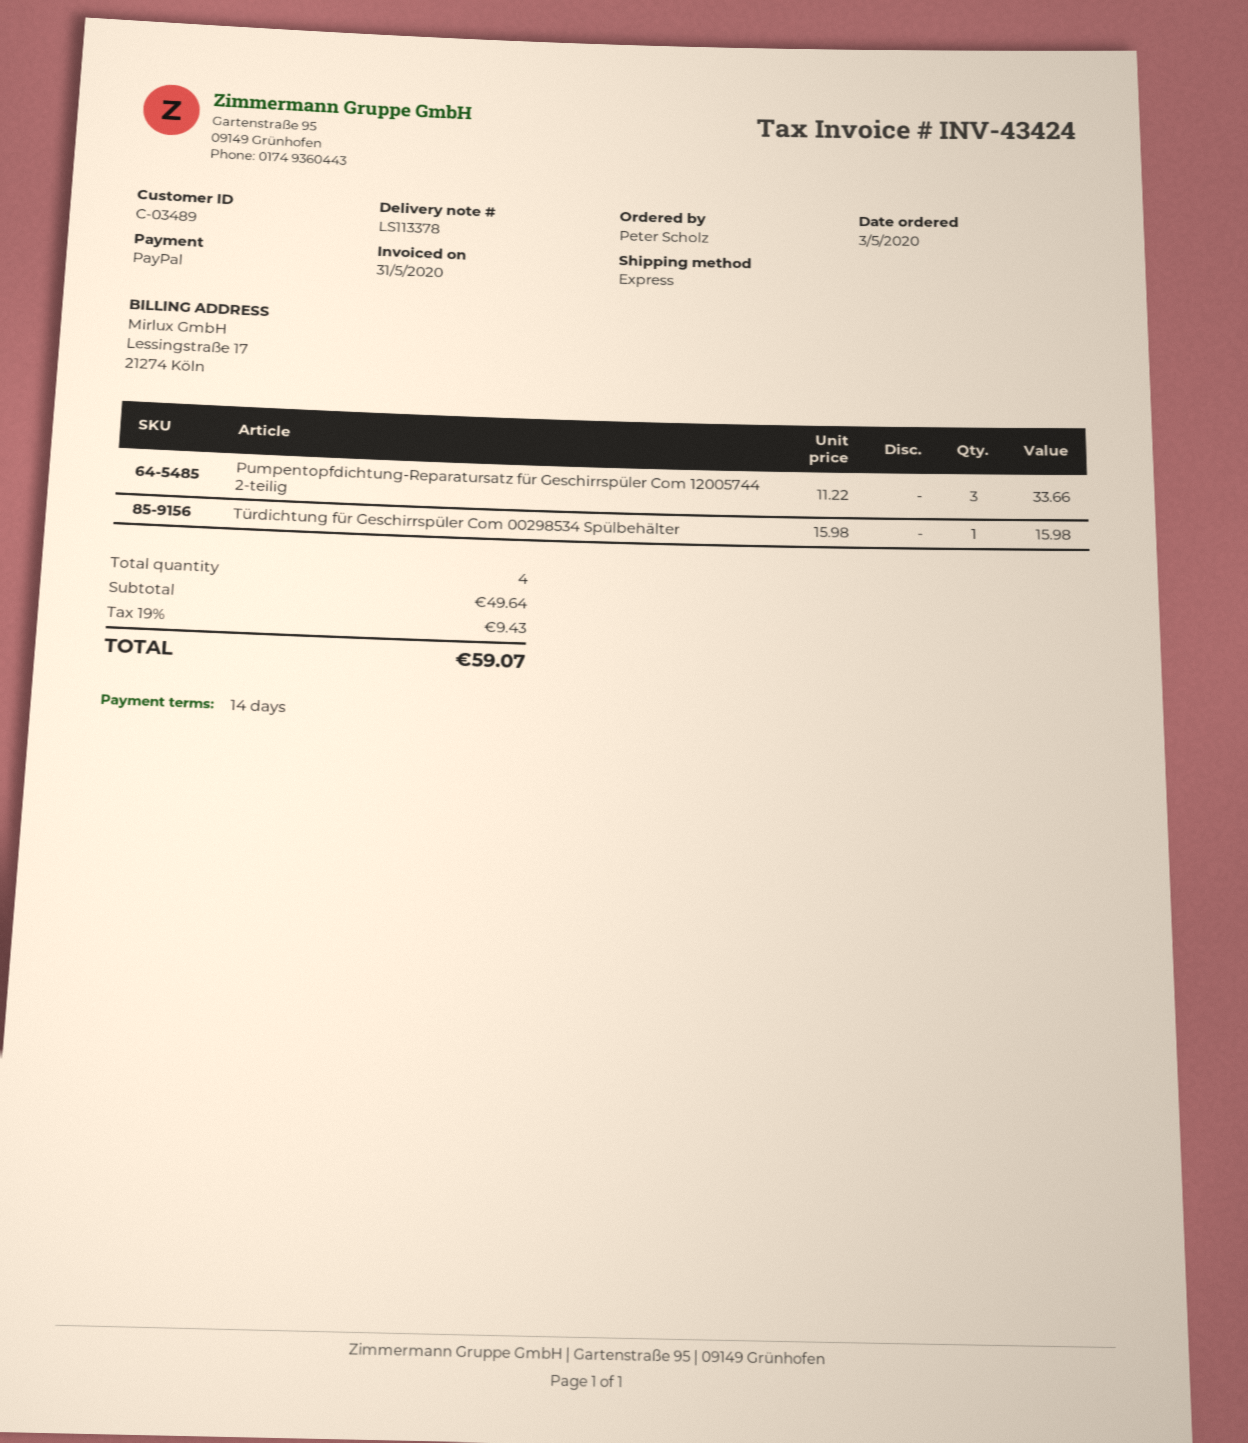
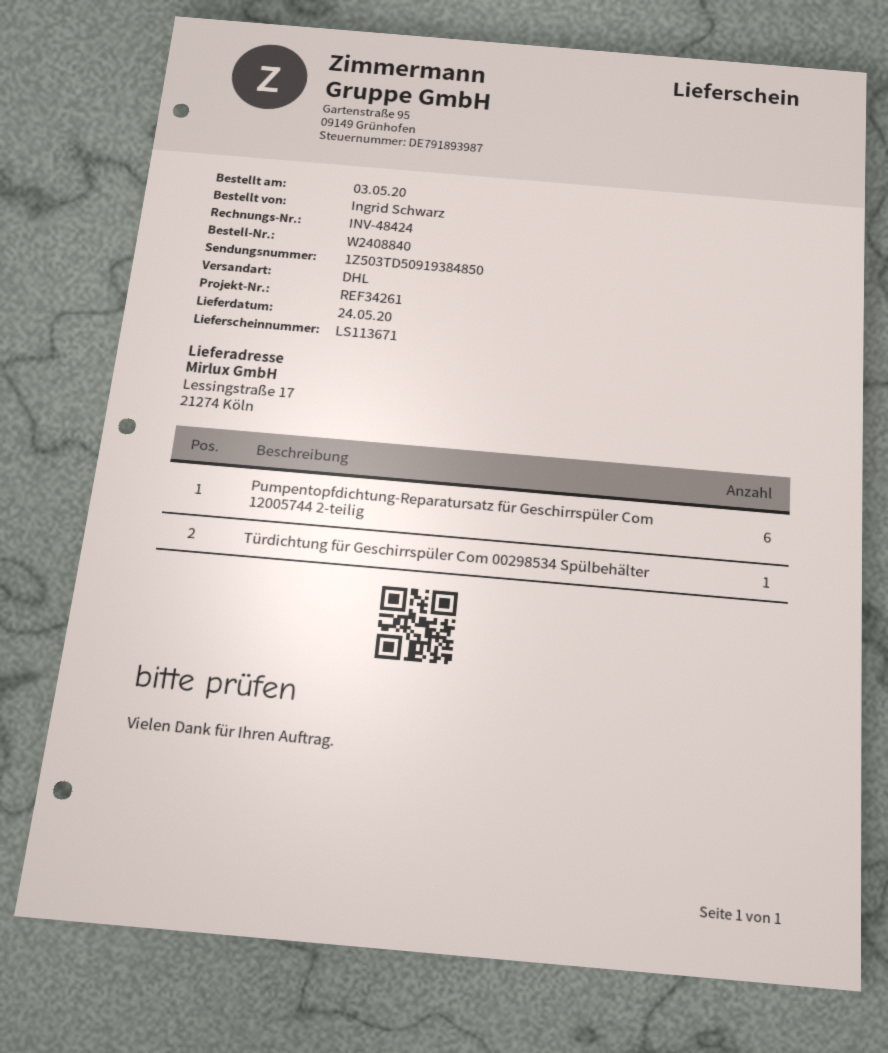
delivery note number: LS113378 -> LS113671
invoice number: INV-43424 -> INV-48424
ordered by: Peter Scholz -> Ingrid Schwarz
shipping method: express -> DHL
Pumpentopfdichtung-Reparatursatz für Geschirrspüler Com 12005744 2-teilig: 3 -> 6

